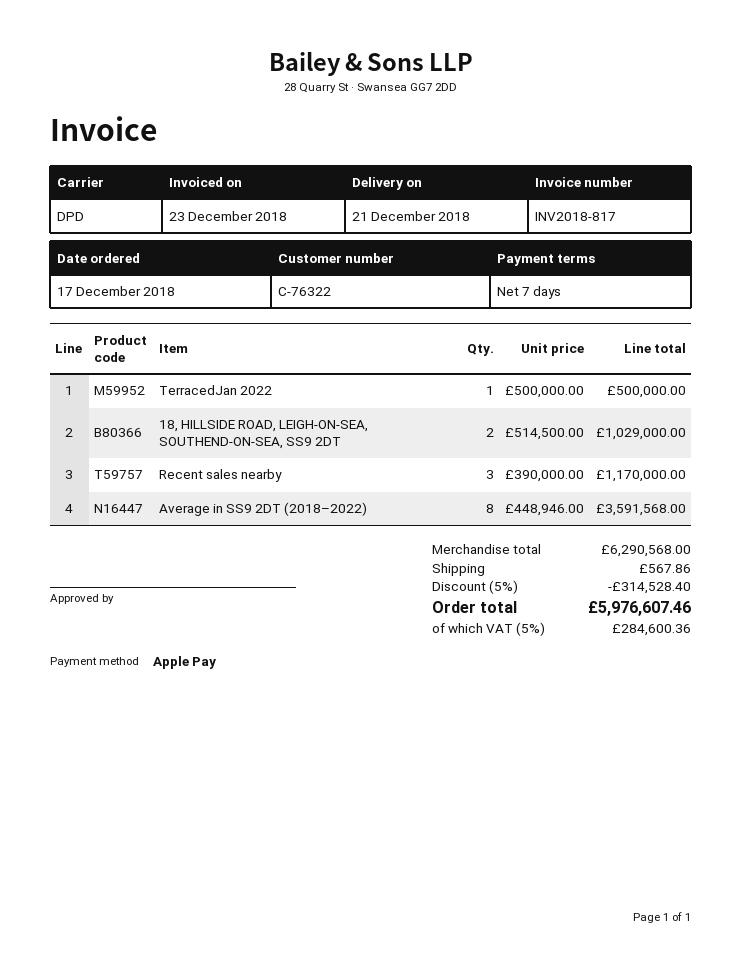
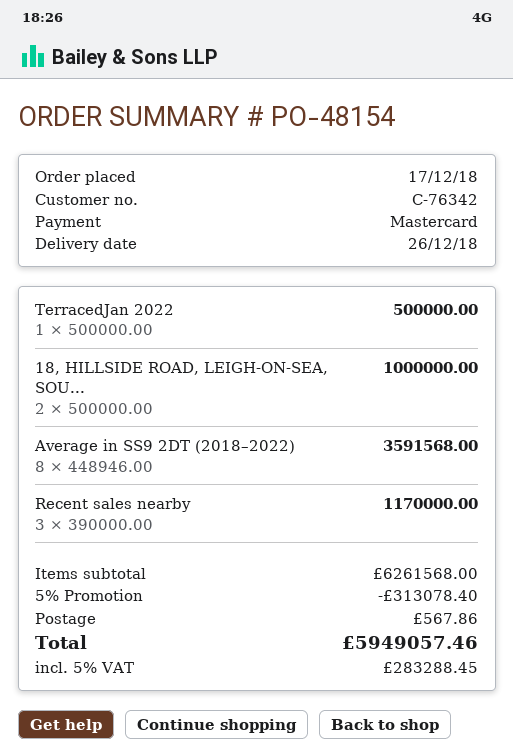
delivery date: 2018-12-21 -> 2018-12-26
customer number: C-76322 -> C-76342
payment method: Apple Pay -> Mastercard
18, HILLSIDE ROAD, LEIGH-ON-SEA, SOUTHEND-ON-SEA, SS9 2DT: 2 x 514500.00 = 1029000.00 -> 2 x 500000.00 = 1000000.00
subtotal: 6290568.00 -> 6261568.00
discount: 5% = 314528.40 -> 5% = 313078.40
tax: 5% = 284600.36 -> 5% = 283288.45
total: 5976607.46 -> 5949057.46

